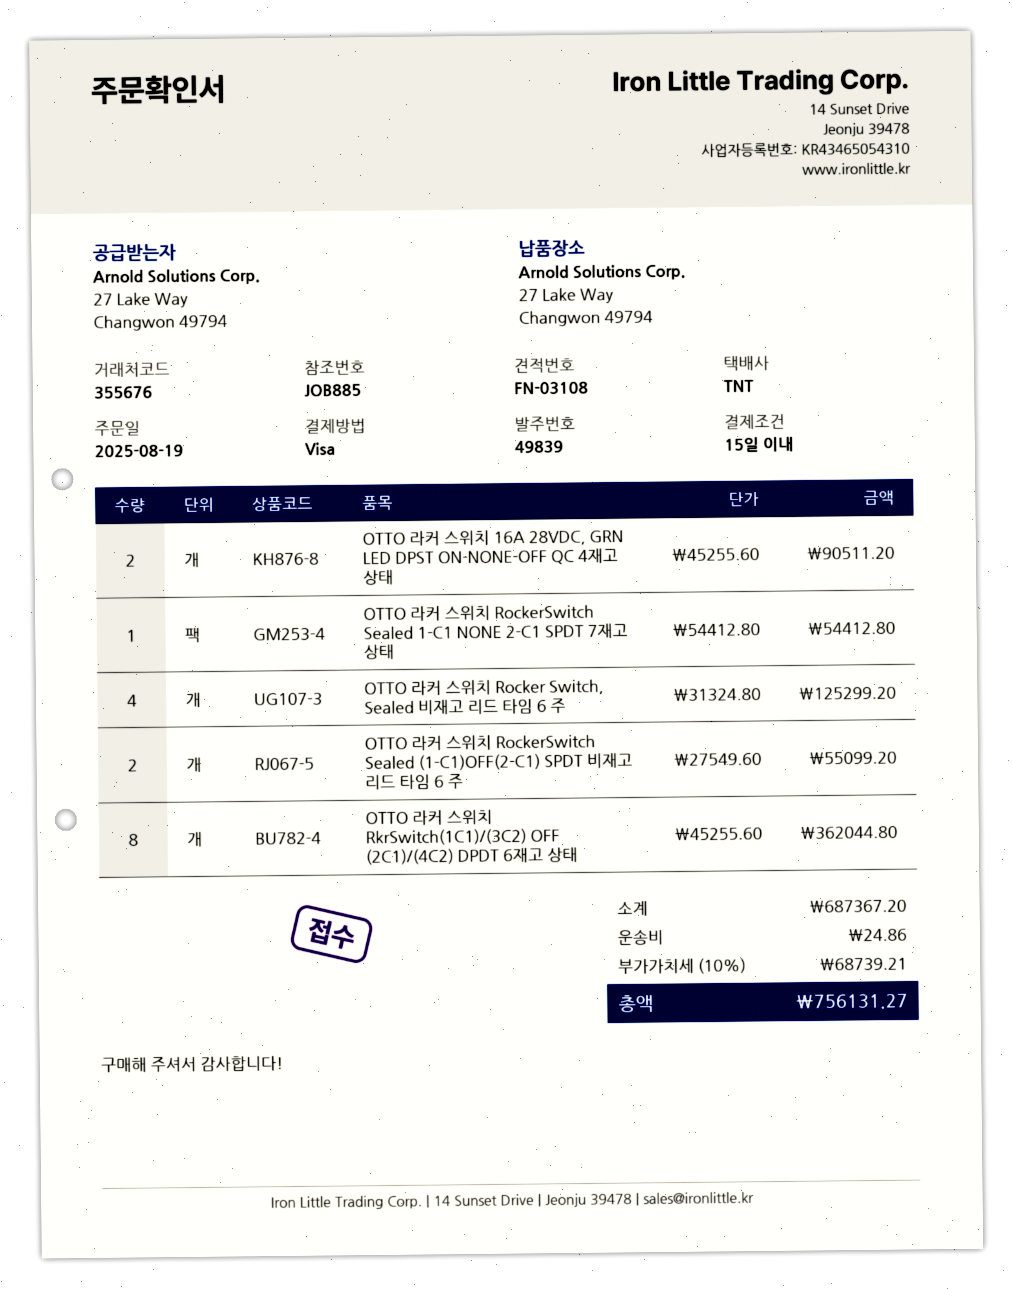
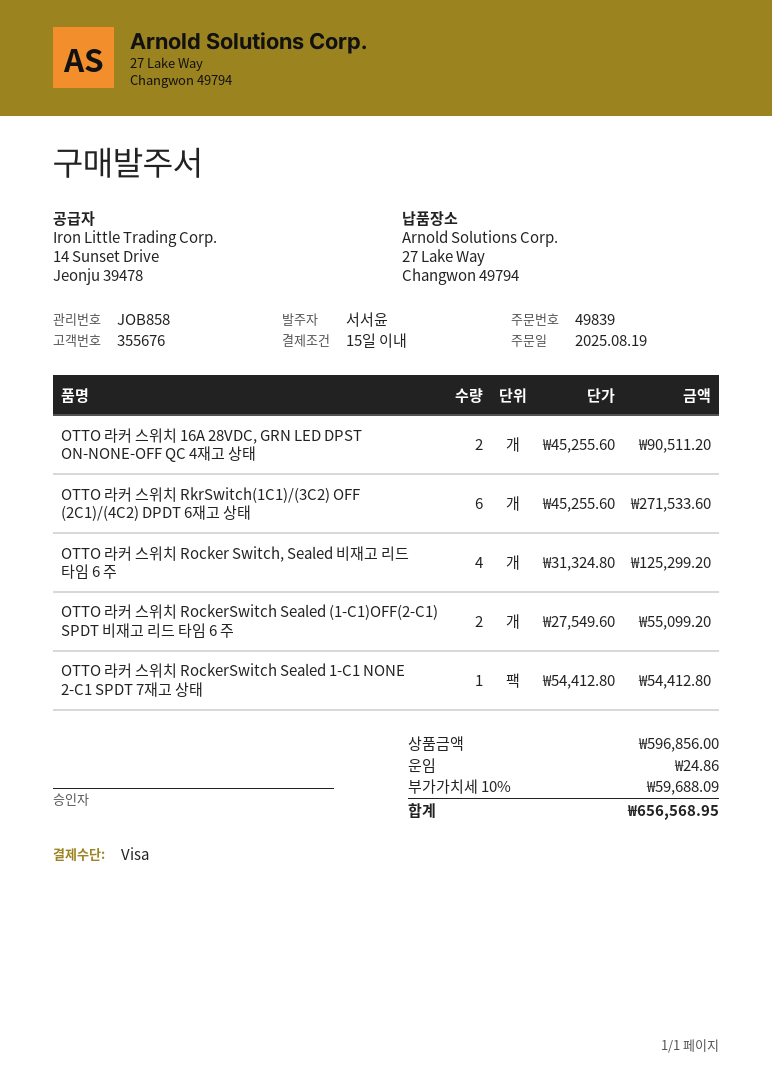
reference: JOB885 -> JOB858
OTTO 라커 스위치 RkrSwitch(1C1)/(3C2) OFF (2C1)/(4C2) DPDT 6재고 상태: 8 x 45255.60 = 362044.80 -> 6 x 45255.60 = 271533.60
subtotal: 687367.20 -> 596856.00
tax: 10% = 68739.21 -> 10% = 59688.09
total: 756131.27 -> 656568.95

